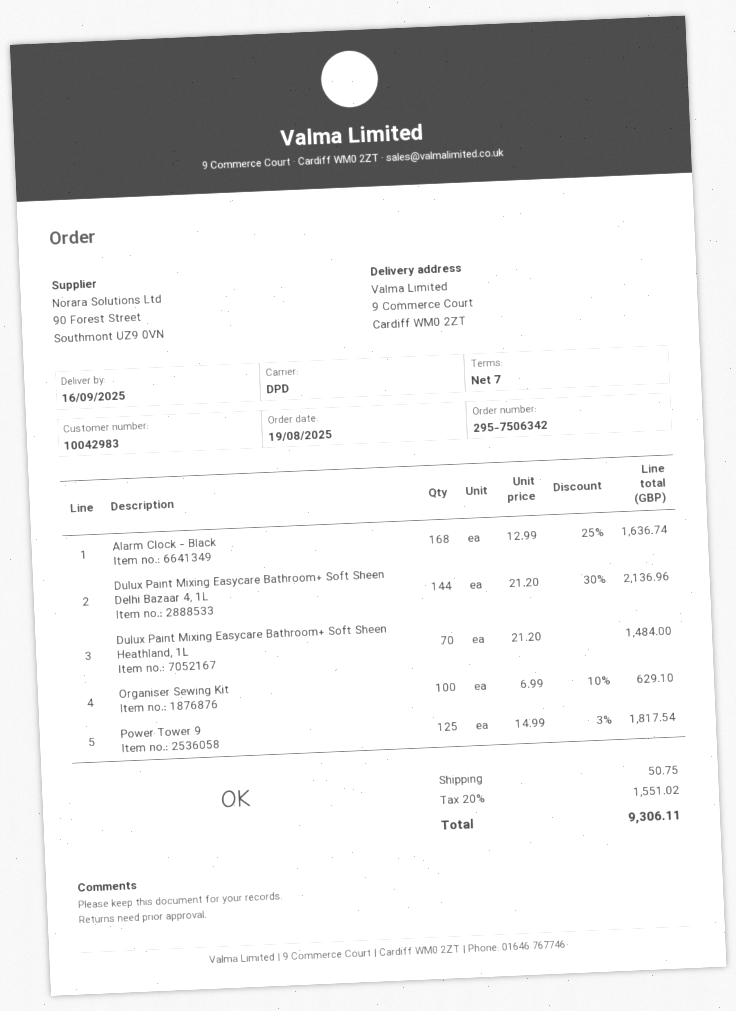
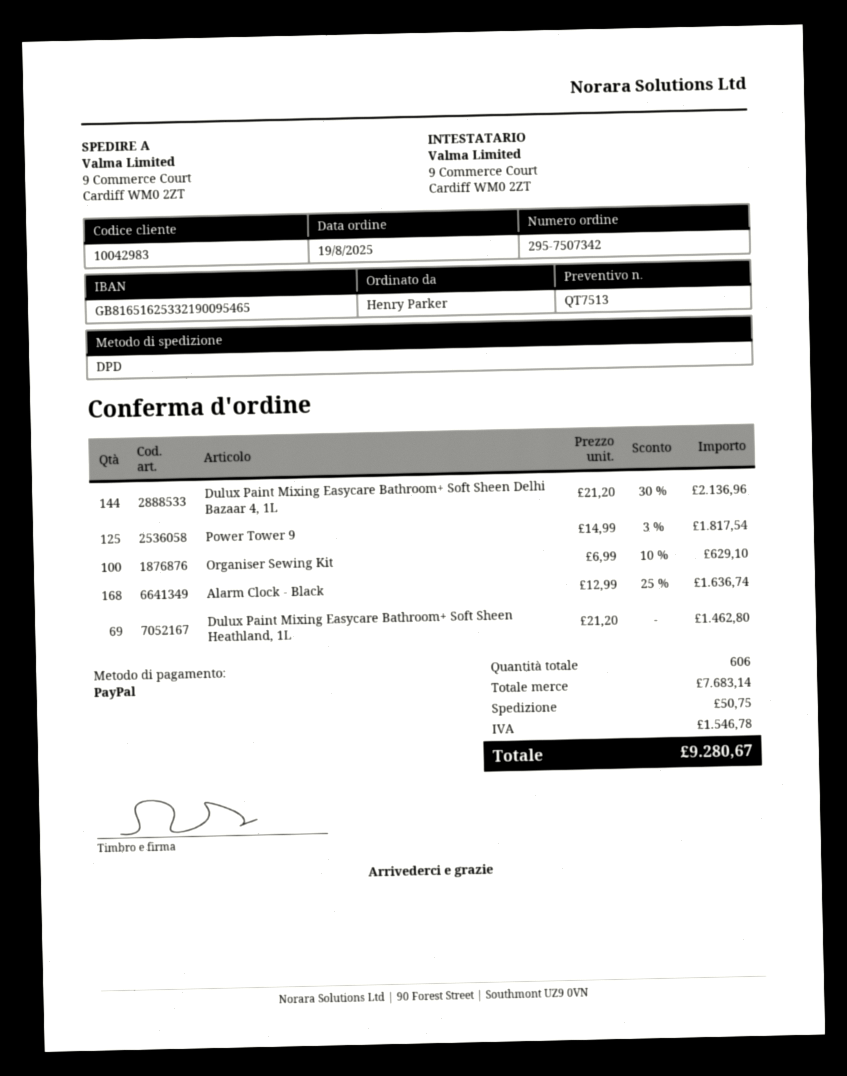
order number: 295-7506342 -> 295-7507342
Dulux Paint Mixing Easycare Bathroom+ Soft Sheen Heathland, 1L: 70 x 21.20 = 1484.00 -> 69 x 21.20 = 1462.80
tax: 1551.02 -> 1546.78
total: 9306.11 -> 9280.67

